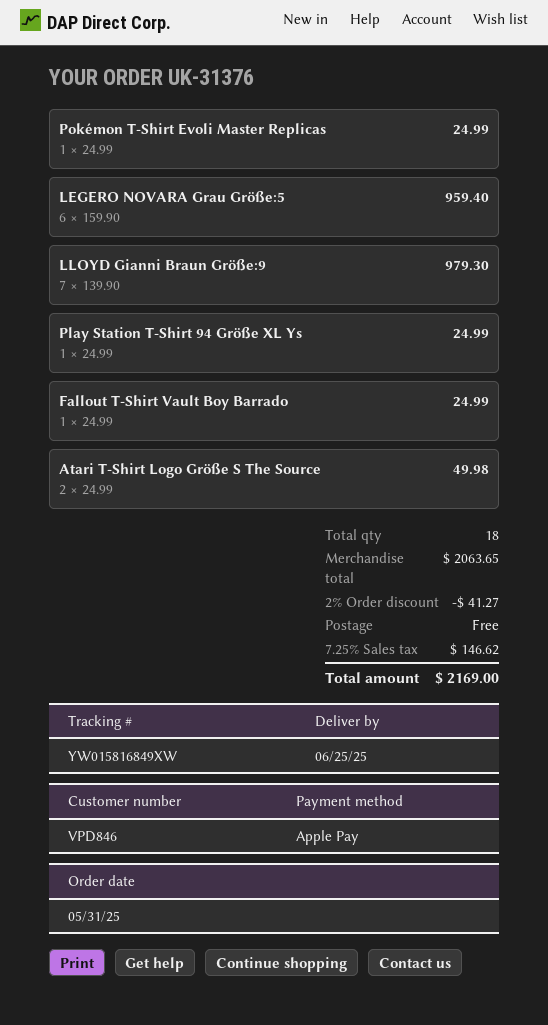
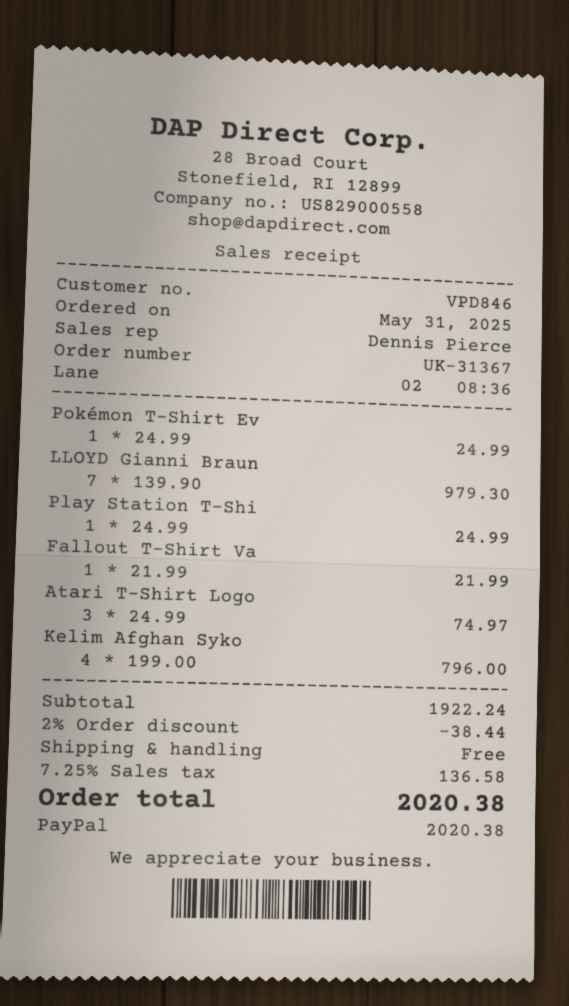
order number: UK-31376 -> UK-31367
payment method: Apple Pay -> PayPal
LEGERO NOVARA Grau Größe:5: 6 x 159.90 = 959.40 -> none
Fallout T-Shirt Vault Boy Barrado: 1 x 24.99 = 24.99 -> 1 x 21.99 = 21.99
Atari T-Shirt Logo Größe S The Source: 2 x 24.99 = 49.98 -> 3 x 24.99 = 74.97
Kelim Afghan Syko: none -> 4 x 199.00 = 796.00
subtotal: 2063.65 -> 1922.24
discount: 2% = 41.27 -> 2% = 38.44
tax: 7.25% = 146.62 -> 7.25% = 136.58
total: 2169.00 -> 2020.38

